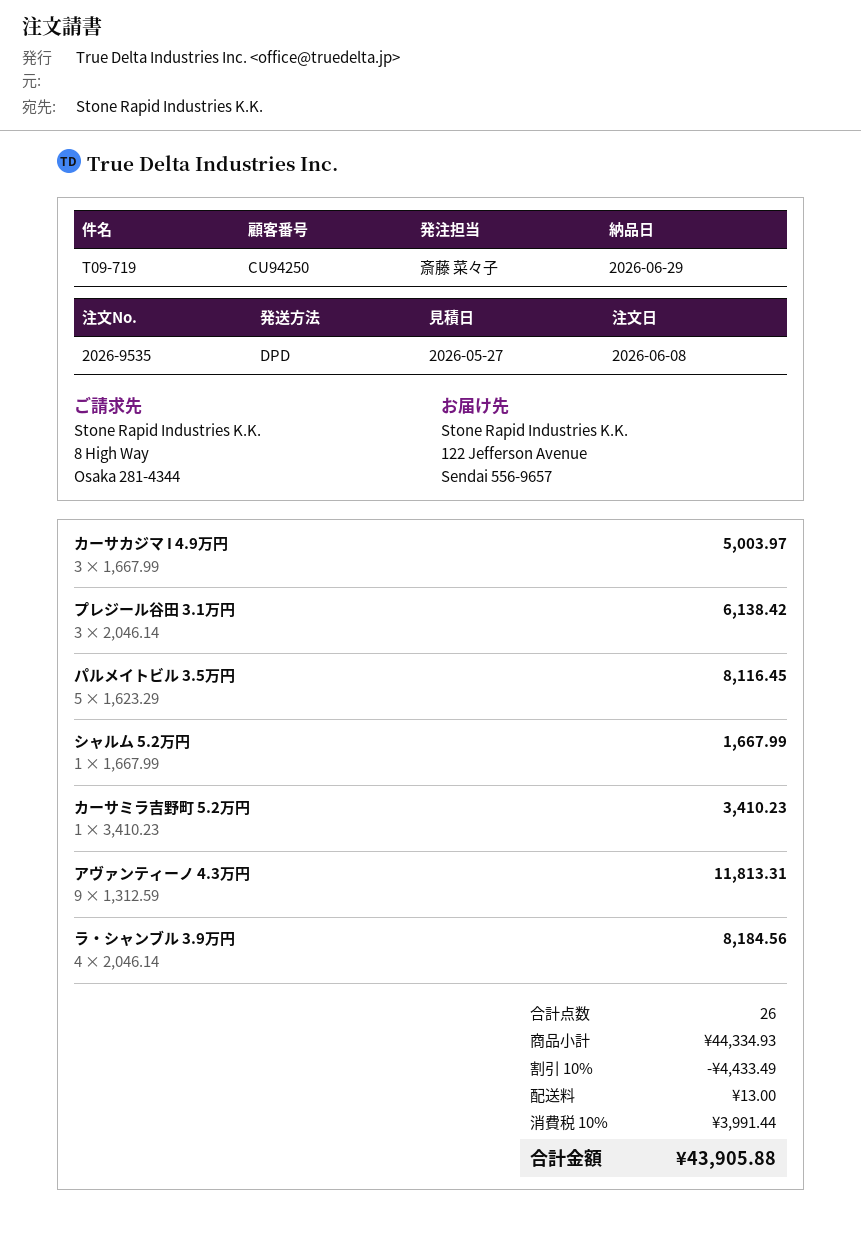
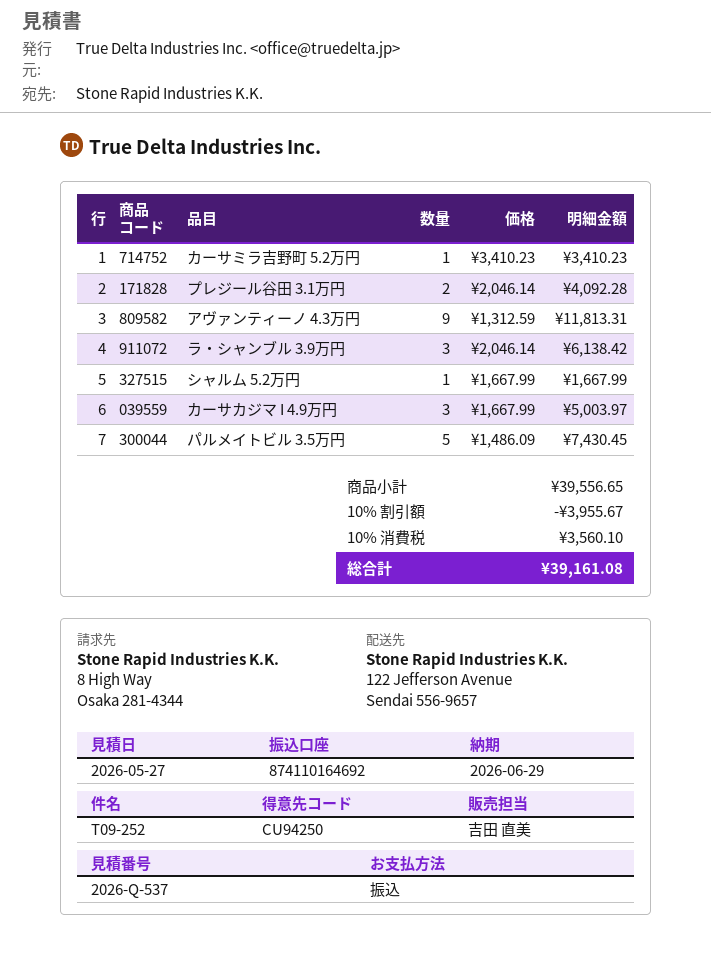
reference: T09-719 -> T09-252
プレジール谷田 3.1万円: 3 x 2046.14 = 6138.42 -> 2 x 2046.14 = 4092.28
パルメイトビル 3.5万円: 5 x 1623.29 = 8116.45 -> 5 x 1486.09 = 7430.45
ラ・シャンブル 3.9万円: 4 x 2046.14 = 8184.56 -> 3 x 2046.14 = 6138.42
subtotal: 44334.93 -> 39556.65
discount: 10% = 4433.49 -> 10% = 3955.67
shipping: 13.00 -> none
tax: 10% = 3991.44 -> 10% = 3560.10
total: 43905.88 -> 39161.08

